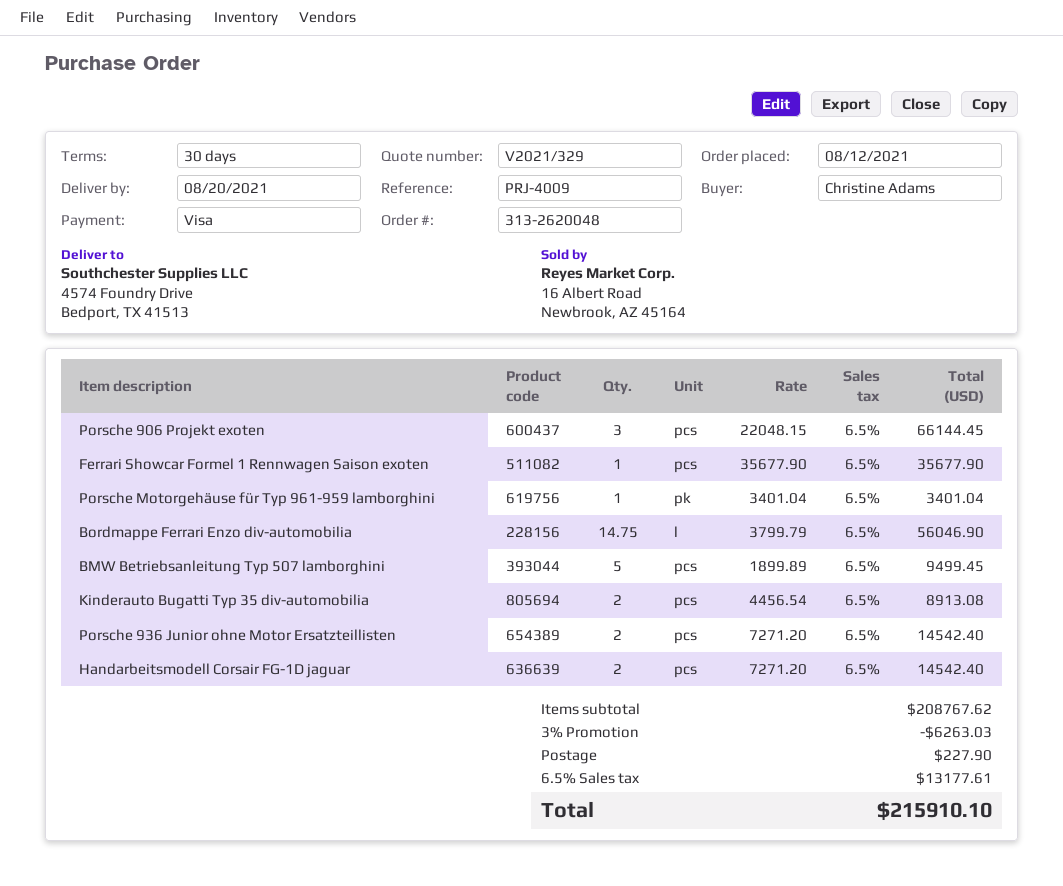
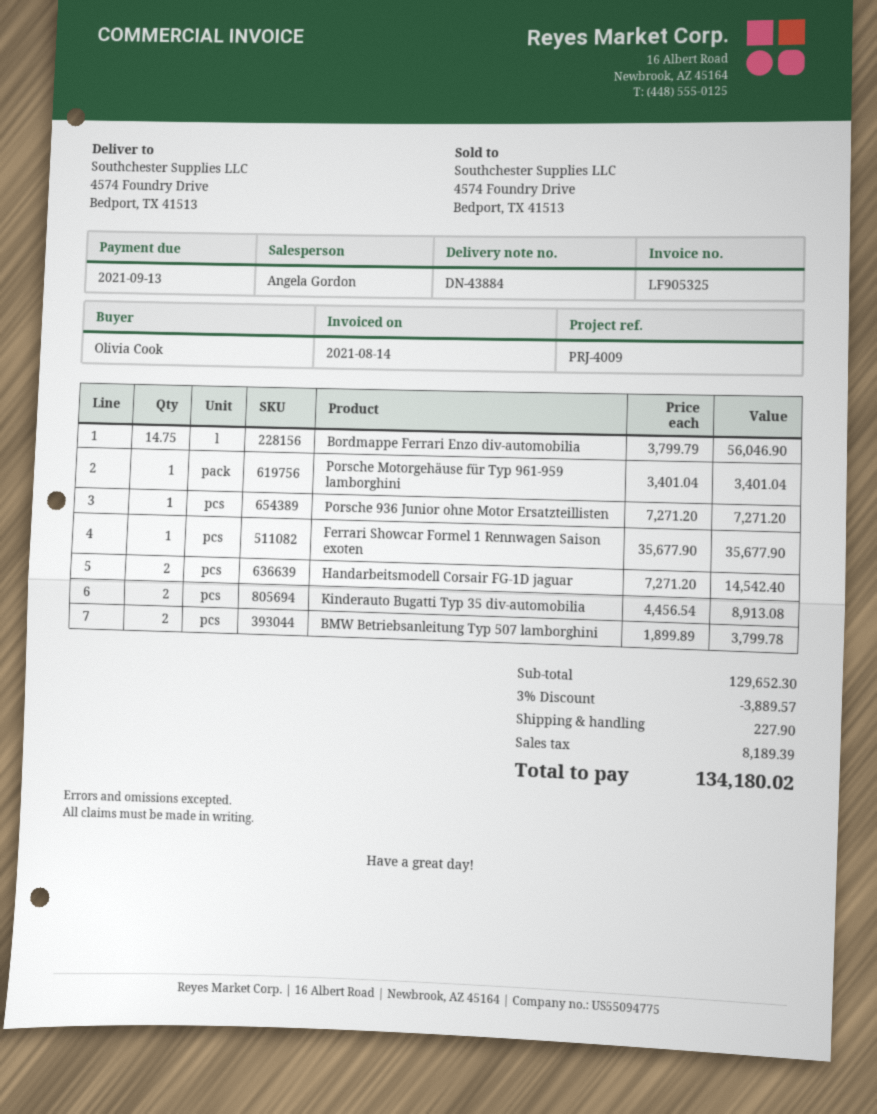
ordered by: Christine Adams -> Olivia Cook
Porsche 906 Projekt exoten: 3 x 22048.15 = 66144.45 -> none
BMW Betriebsanleitung Typ 507 lamborghini: 5 x 1899.89 = 9499.45 -> 2 x 1899.89 = 3799.78
Porsche 936 Junior ohne Motor Ersatzteillisten: 2 x 7271.20 = 14542.40 -> 1 x 7271.20 = 7271.20
subtotal: 208767.62 -> 129652.30
discount: 3% = 6263.03 -> 3% = 3889.57
tax: 13177.61 -> 8189.39
total: 215910.10 -> 134180.02

